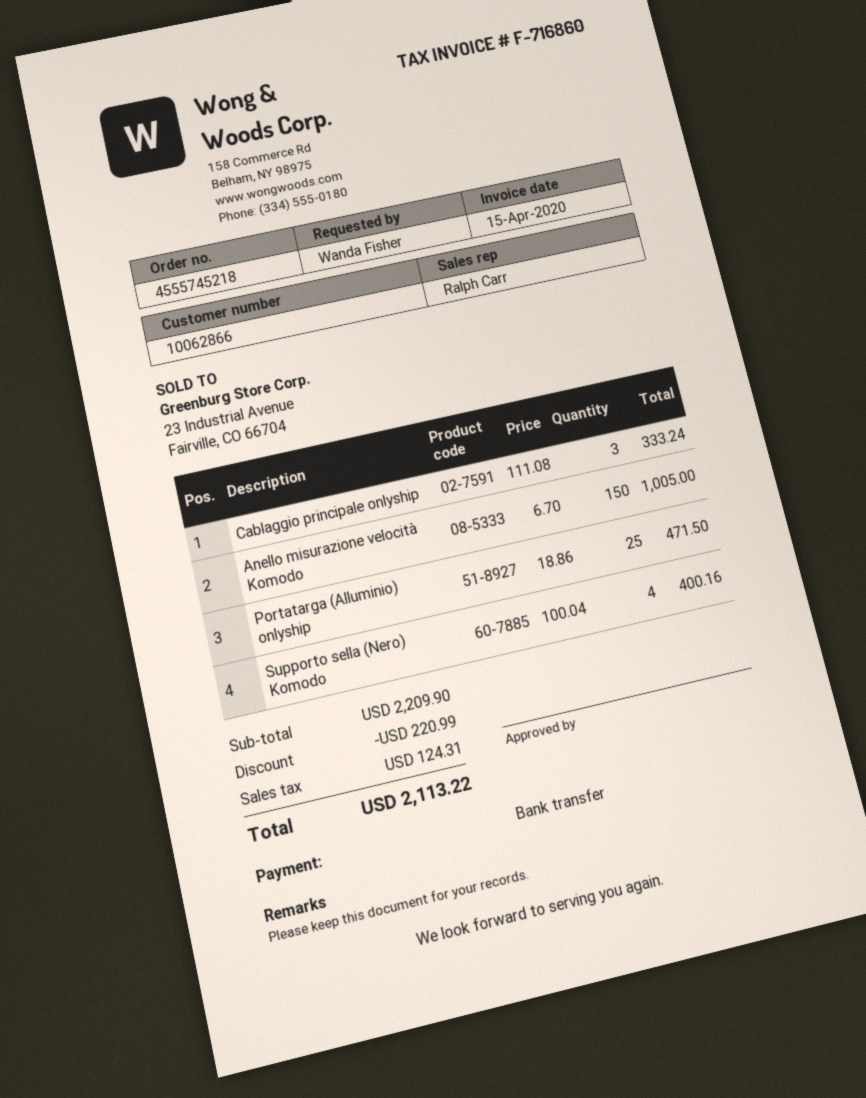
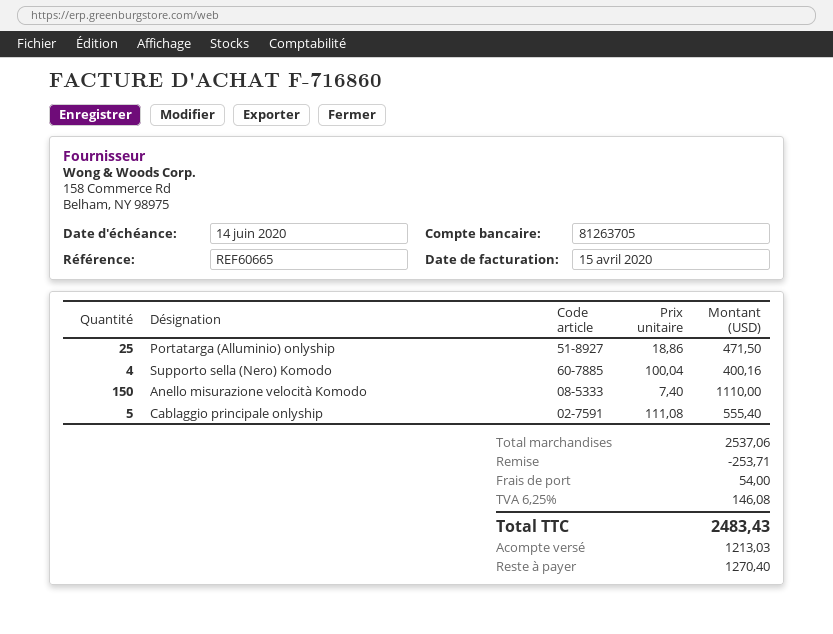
Cablaggio principale onlyship: 3 x 111.08 = 333.24 -> 5 x 111.08 = 555.40
Anello misurazione velocità Komodo: 150 x 6.70 = 1005.00 -> 150 x 7.40 = 1110.00
subtotal: 2209.90 -> 2537.06
discount: 220.99 -> 253.71
shipping: none -> 54.00
tax: 124.31 -> 146.08
total: 2113.22 -> 2483.43

